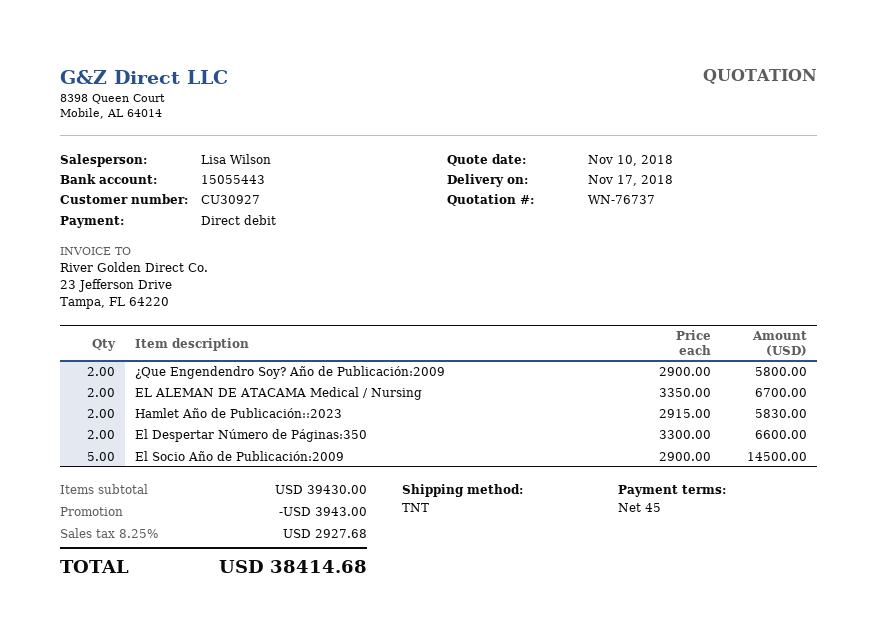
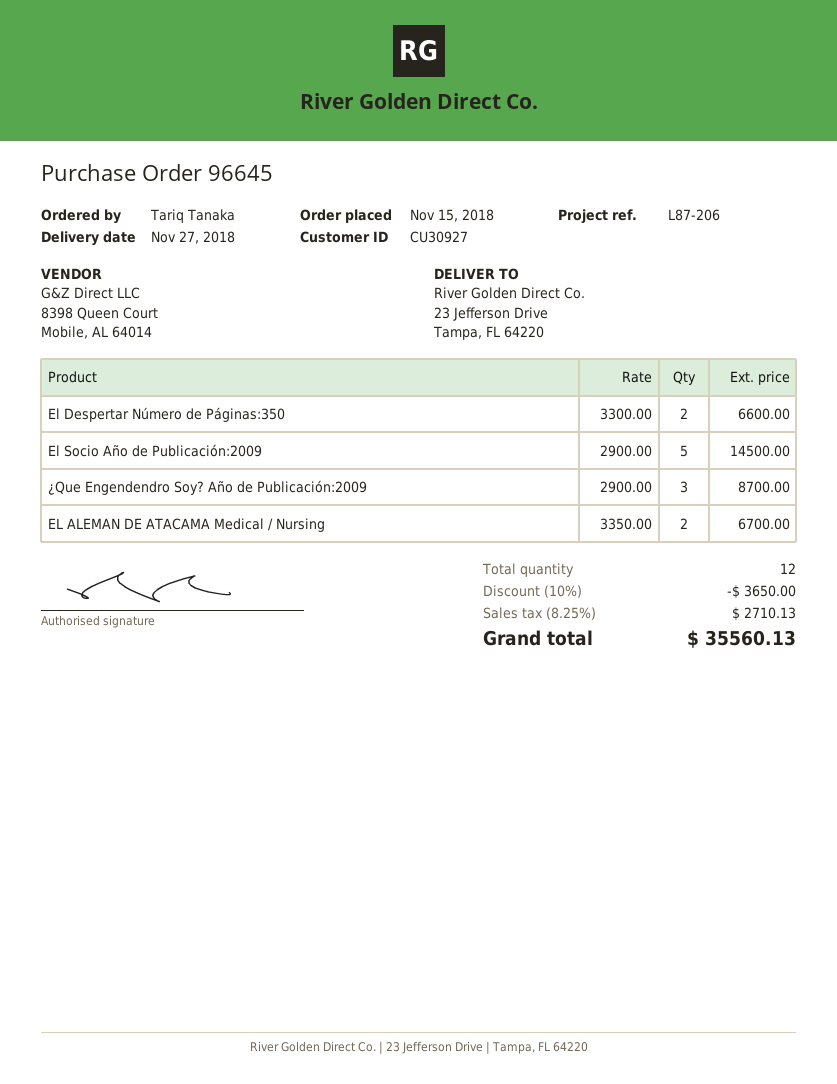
delivery date: 2018-11-17 -> 2018-11-27
¿Que Engendendro Soy? Año de Publicación:2009: 2 x 2900.00 = 5800.00 -> 3 x 2900.00 = 8700.00
Hamlet Año de Publicación::2023: 2 x 2915.00 = 5830.00 -> none
discount: 3943.00 -> 3650.00
tax: 8.25% = 2927.68 -> 8.25% = 2710.13
total: 38414.68 -> 35560.13

